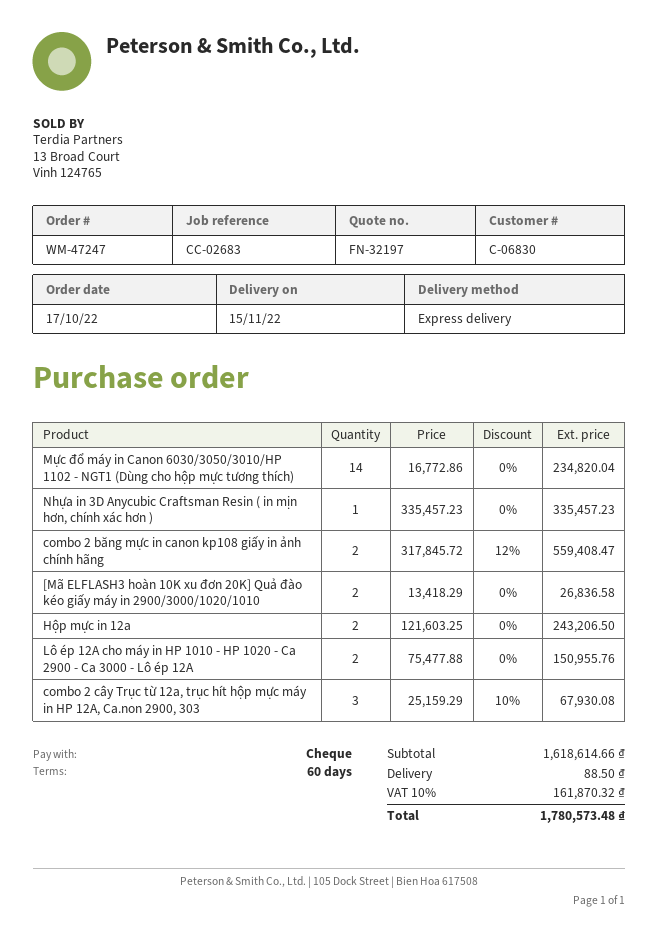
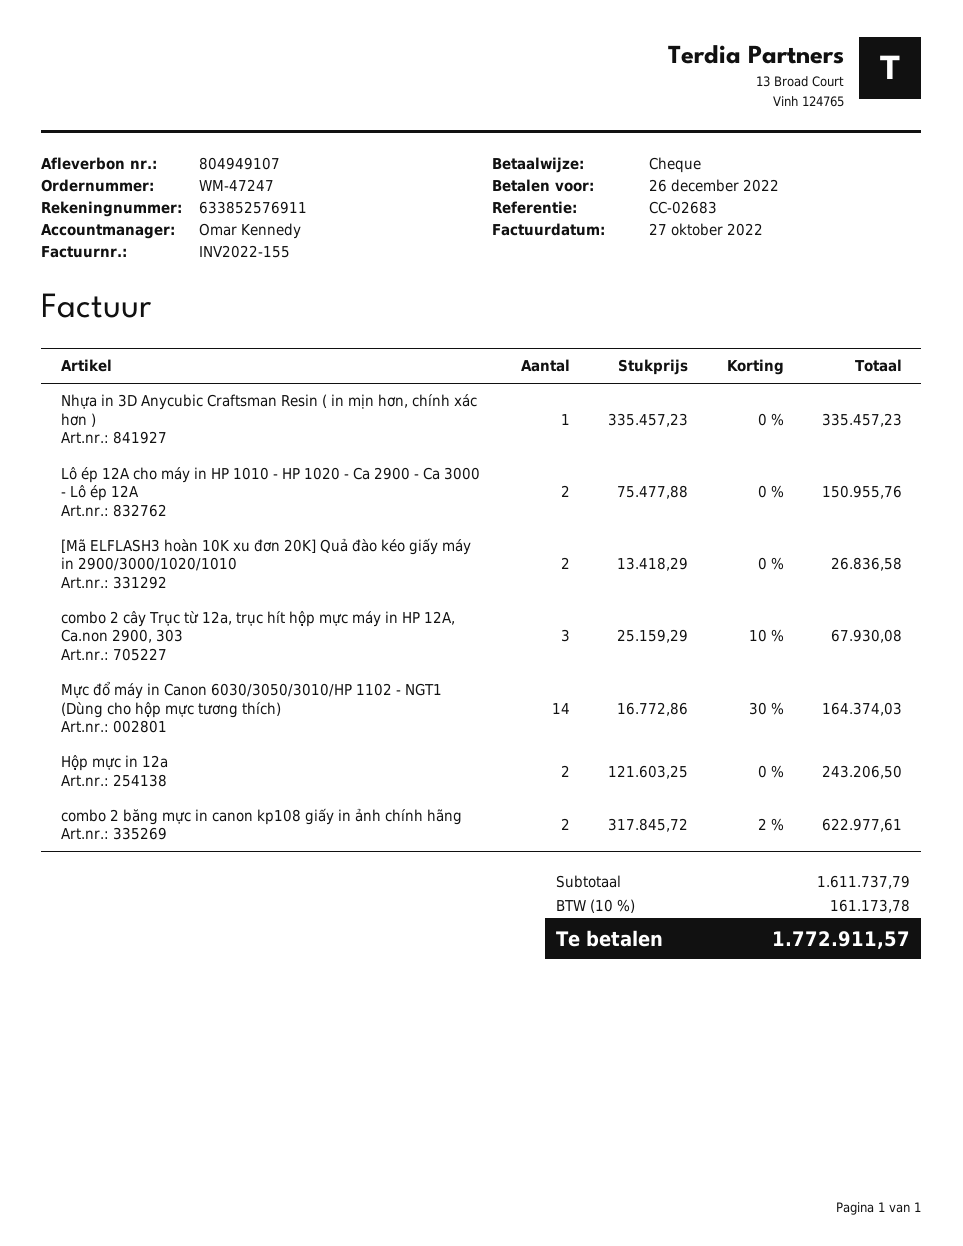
Mực đổ máy in Canon 6030/3050/3010/HP 1102 - NGT1 (Dùng cho hộp mực tương thích): 14 x 16772.86 = 234820.04 -> 14 x 16772.86 - 30% = 164374.03
combo 2 băng mực in canon kp108 giấy in ảnh chính hãng: 2 x 317845.72 - 12% = 559408.47 -> 2 x 317845.72 - 2% = 622977.61
subtotal: 1618614.66 -> 1611737.79
shipping: 88.50 -> none
tax: 10% = 161870.32 -> 10% = 161173.78
total: 1780573.48 -> 1772911.57

